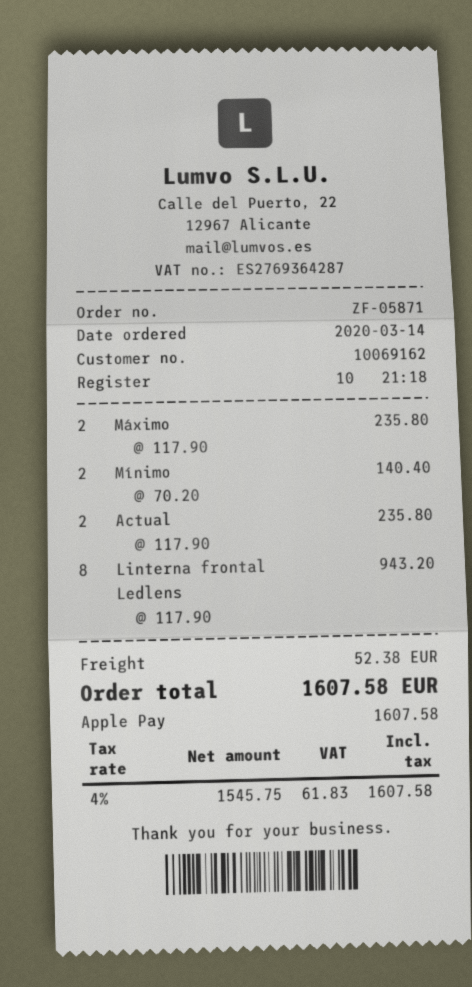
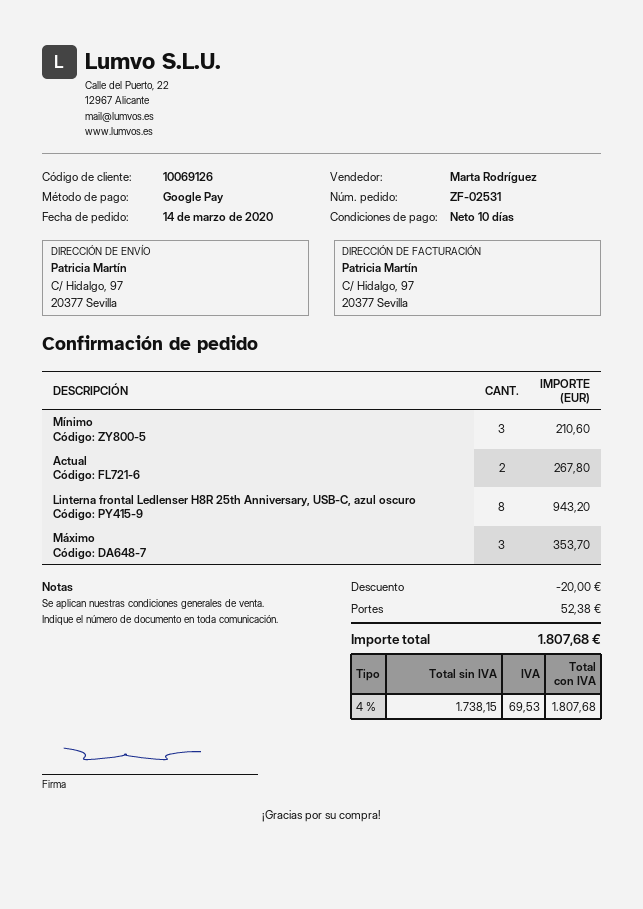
order number: ZF-05871 -> ZF-02531
customer number: 10069162 -> 10069126
payment method: Apple Pay -> Google Pay
Máximo: 2 for 235.80 -> 3 for 353.70
Mínimo: 2 for 140.40 -> 3 for 210.60
Actual: 2 for 235.80 -> 2 for 267.80
discount: none -> 20.00
net: 1545.75 -> 1738.15
tax: 4% = 61.83 -> 4% = 69.53
total: 1607.58 -> 1807.68

